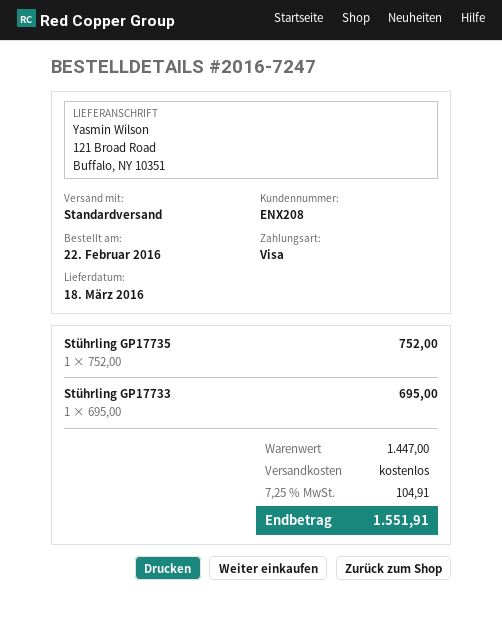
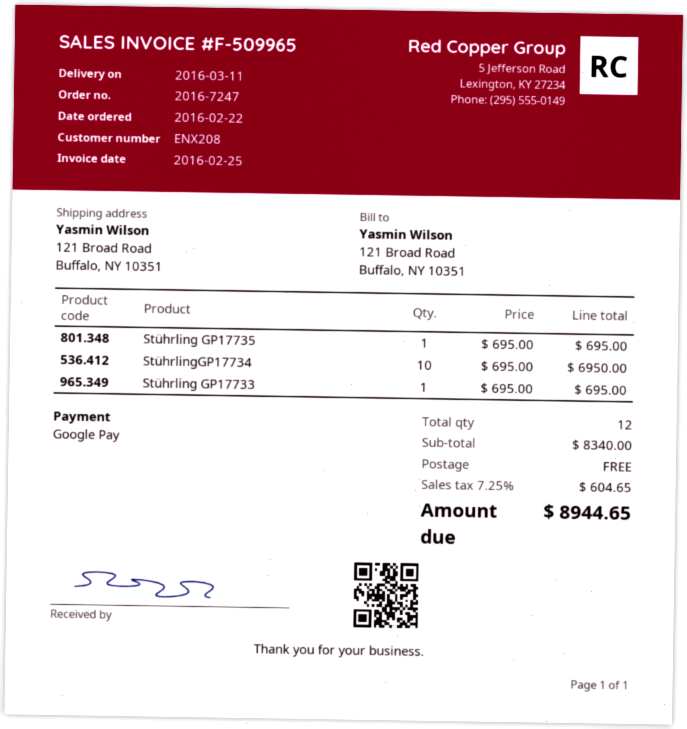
delivery date: 2016-03-18 -> 2016-03-11
payment method: Visa -> Google Pay
Stührling GP17735: 1 x 752.00 = 752.00 -> 1 x 695.00 = 695.00
StührlingGP17734: none -> 10 x 695.00 = 6950.00
subtotal: 1447.00 -> 8340.00
tax: 7.25% = 104.91 -> 7.25% = 604.65
total: 1551.91 -> 8944.65

